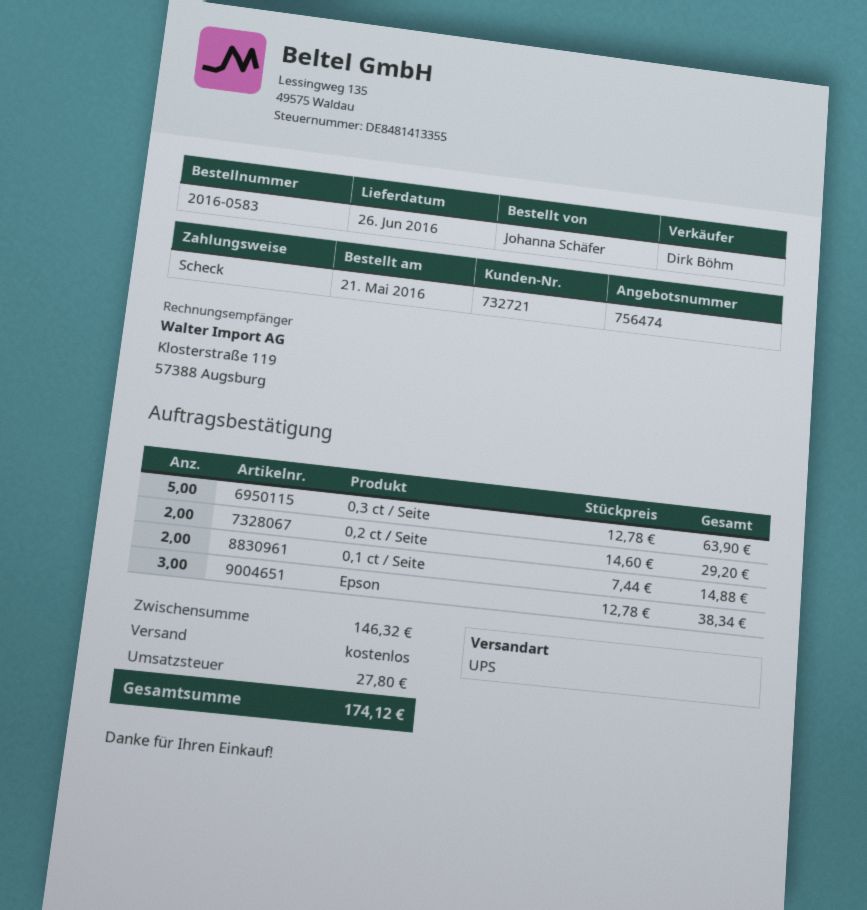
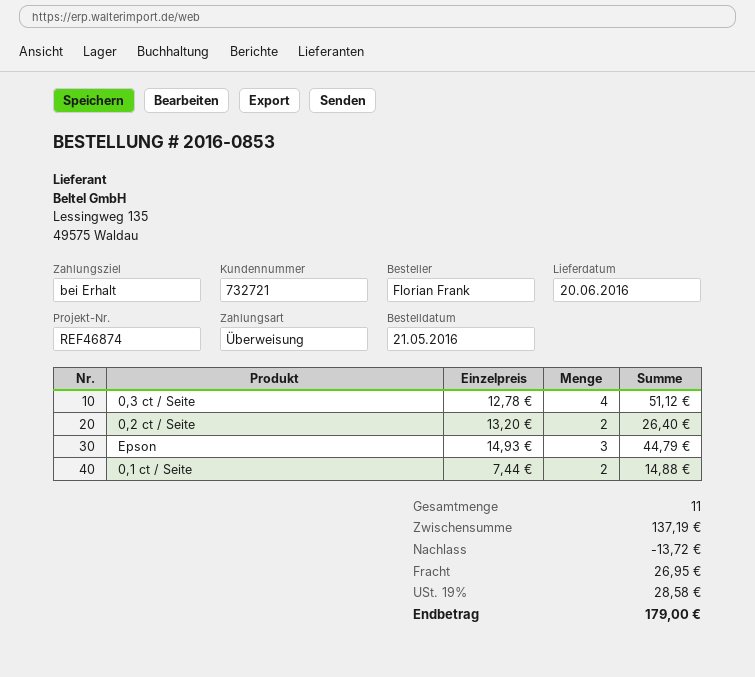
order number: 2016-0583 -> 2016-0853
delivery date: 2016-06-26 -> 2016-06-20
ordered by: Johanna Schäfer -> Florian Frank
payment method: cheque -> bank transfer
0,3 ct / Seite: 5 x 12.78 = 63.90 -> 4 x 12.78 = 51.12
0,2 ct / Seite: 2 x 14.60 = 29.20 -> 2 x 13.20 = 26.40
Epson: 3 x 12.78 = 38.34 -> 3 x 14.93 = 44.79
subtotal: 146.32 -> 137.19
discount: none -> 13.72
shipping: 0.00 -> 26.95
tax: 27.80 -> 28.58
total: 174.12 -> 179.00

